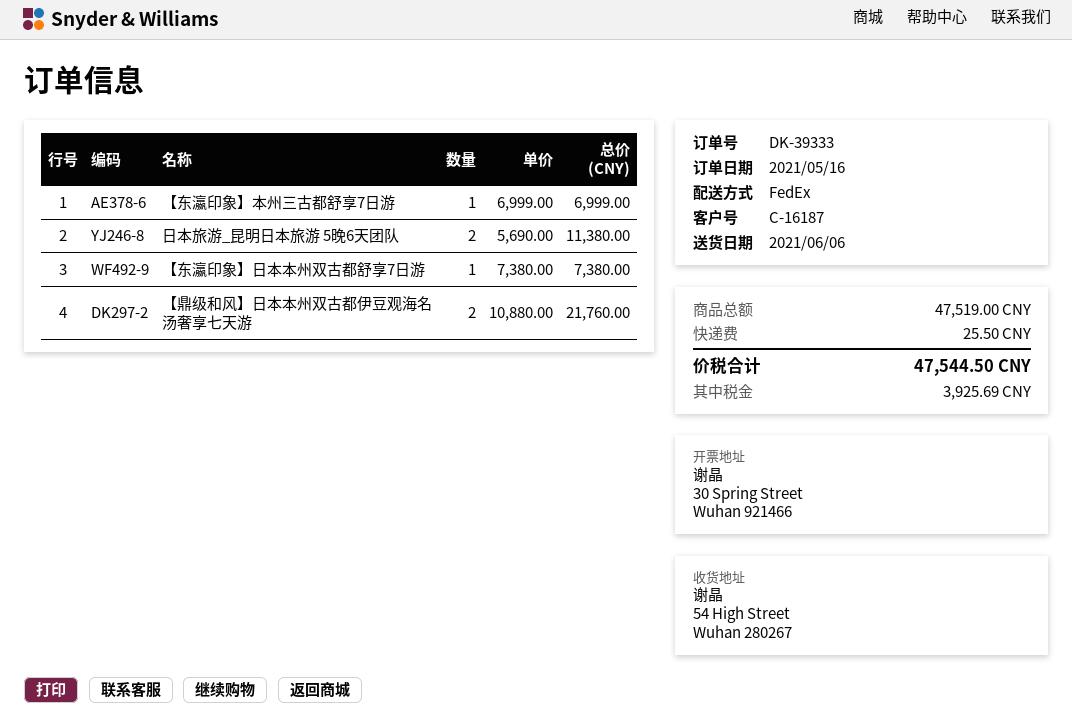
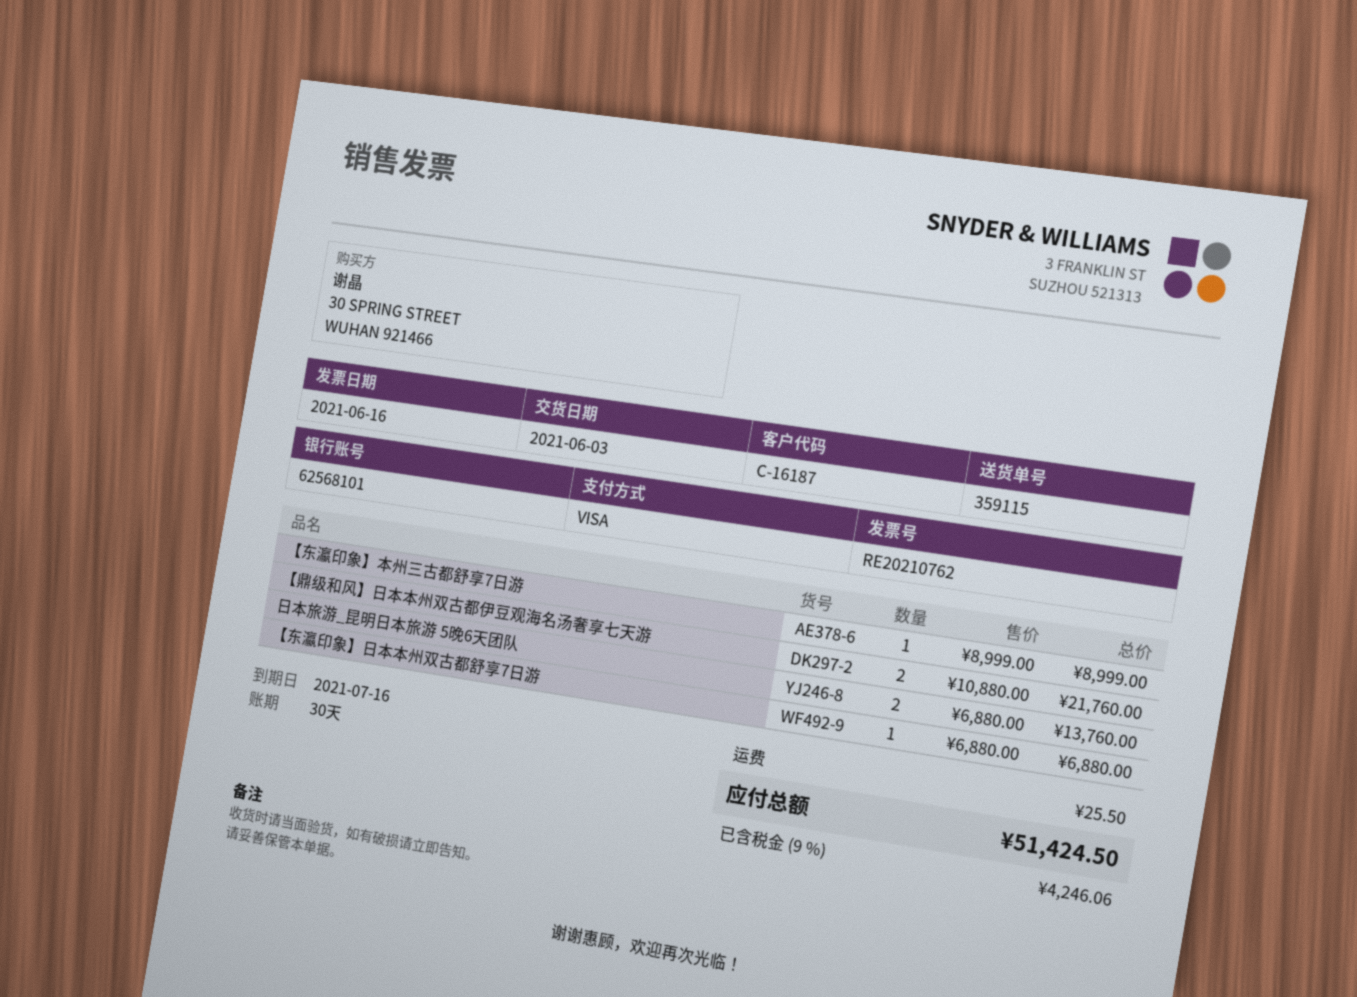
delivery date: 2021-06-06 -> 2021-06-03
【东瀛印象】本州三古都舒享7日游: 1 x 6999.00 = 6999.00 -> 1 x 8999.00 = 8999.00
日本旅游_昆明日本旅游 5晚6天团队: 2 x 5690.00 = 11380.00 -> 2 x 6880.00 = 13760.00
【东瀛印象】日本本州双古都舒享7日游: 1 x 7380.00 = 7380.00 -> 1 x 6880.00 = 6880.00
tax: 3925.69 -> 4246.06
total: 47544.50 -> 51424.50

